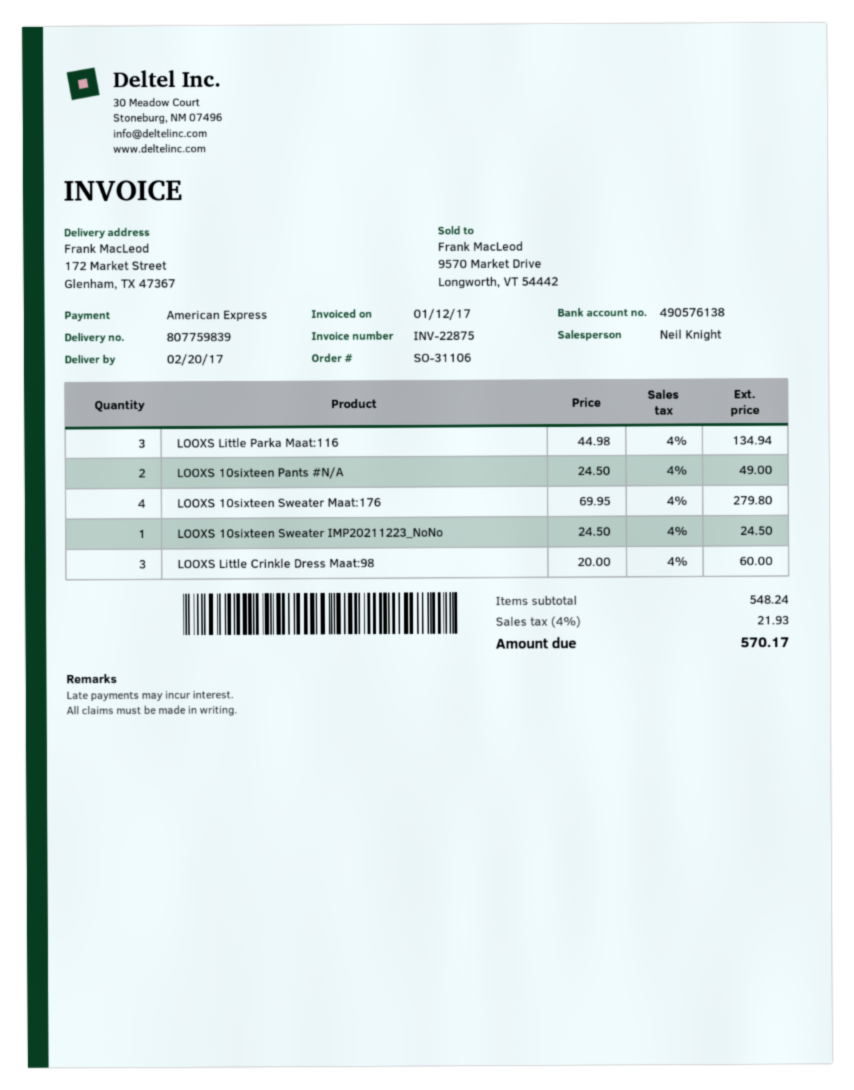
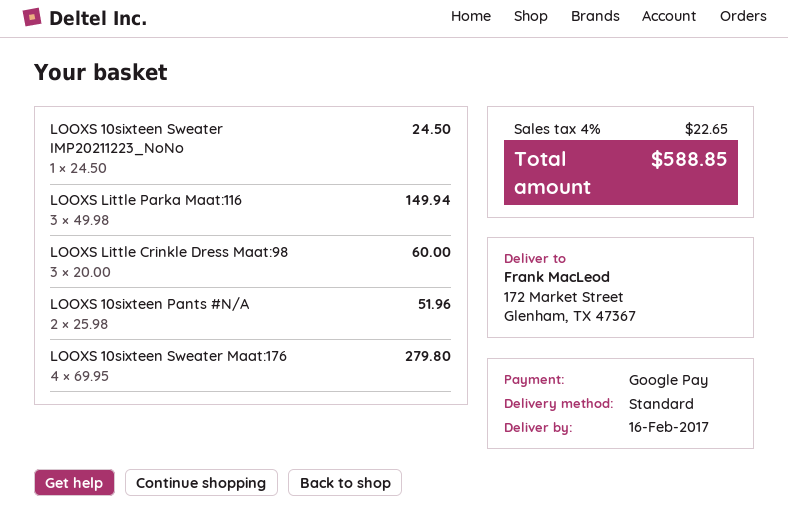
delivery date: 2017-02-20 -> 2017-02-16
payment method: American Express -> Google Pay
LOOXS Little Parka Maat:116: 3 x 44.98 = 134.94 -> 3 x 49.98 = 149.94
LOOXS 10sixteen Pants #N/A: 2 x 24.50 = 49.00 -> 2 x 25.98 = 51.96
tax: 4% = 21.93 -> 4% = 22.65
total: 570.17 -> 588.85

